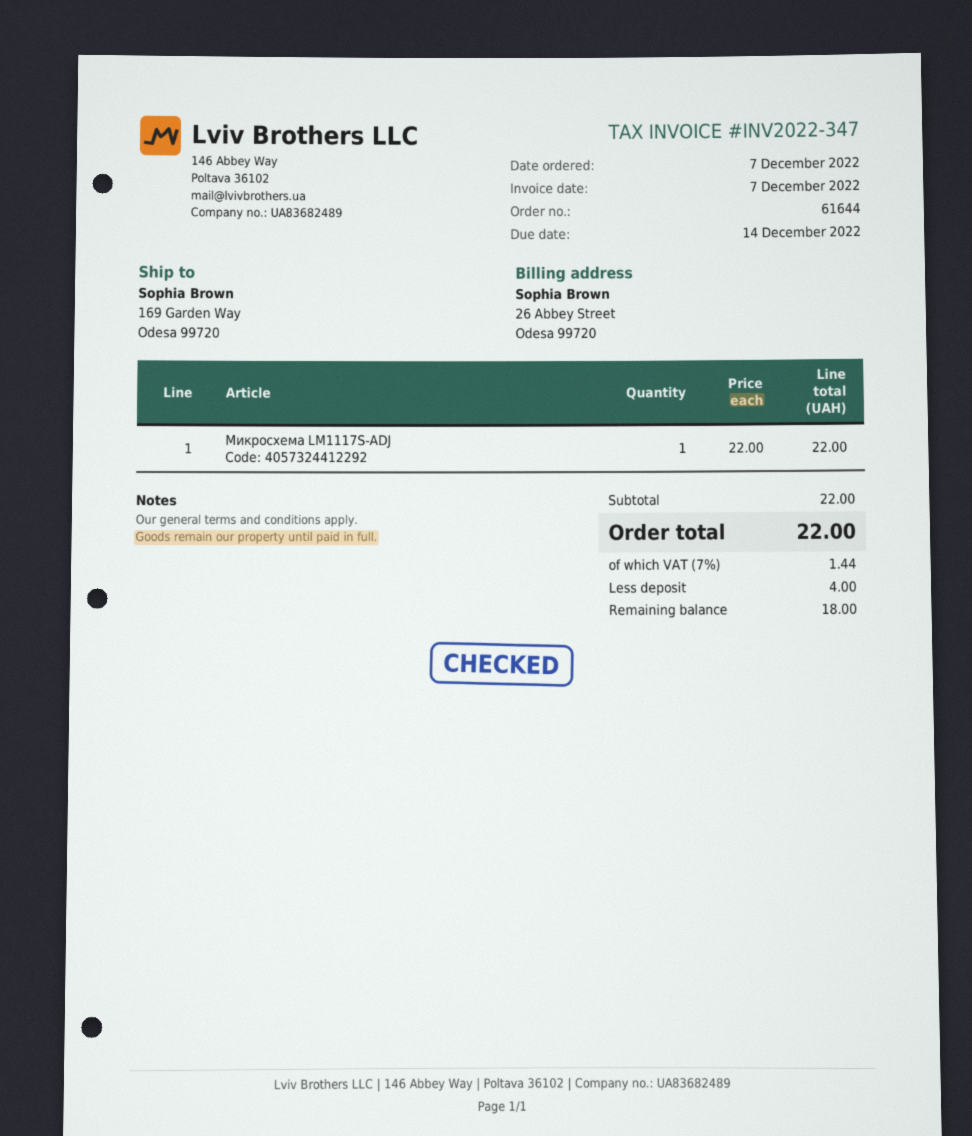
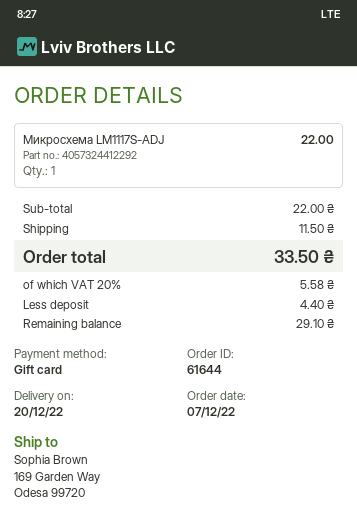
shipping: none -> 11.50
tax: 7% = 1.44 -> 20% = 5.58
total: 22.00 -> 33.50
deposit: 4.00 -> 4.40
balance: 18.00 -> 29.10

